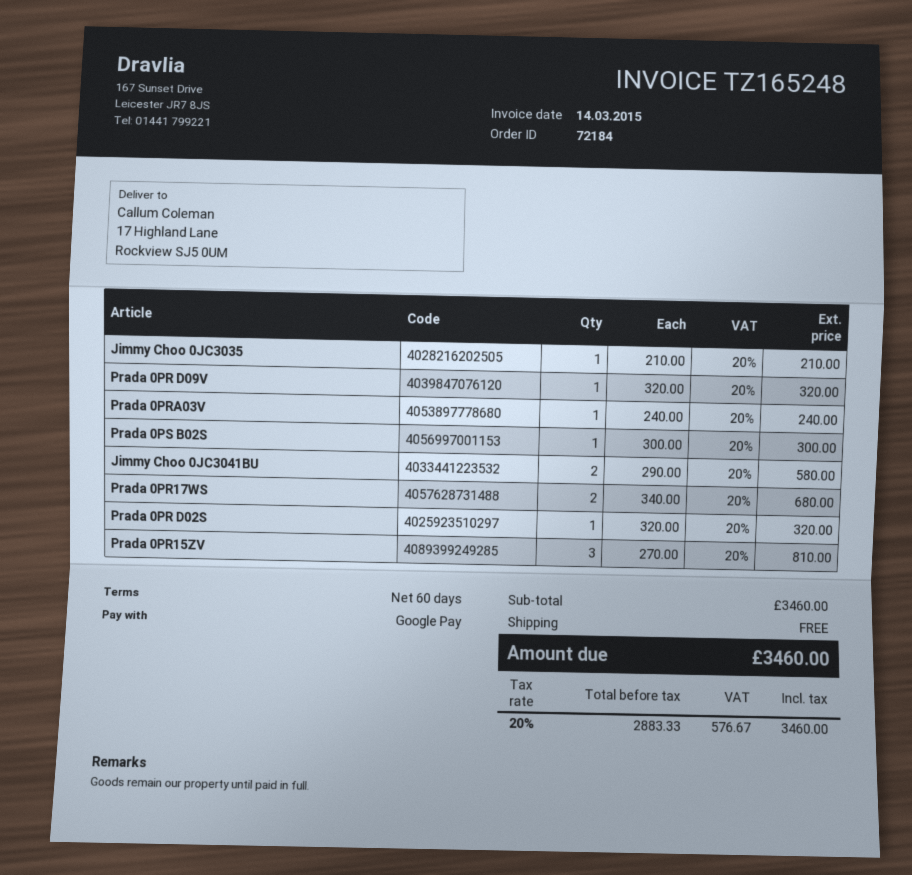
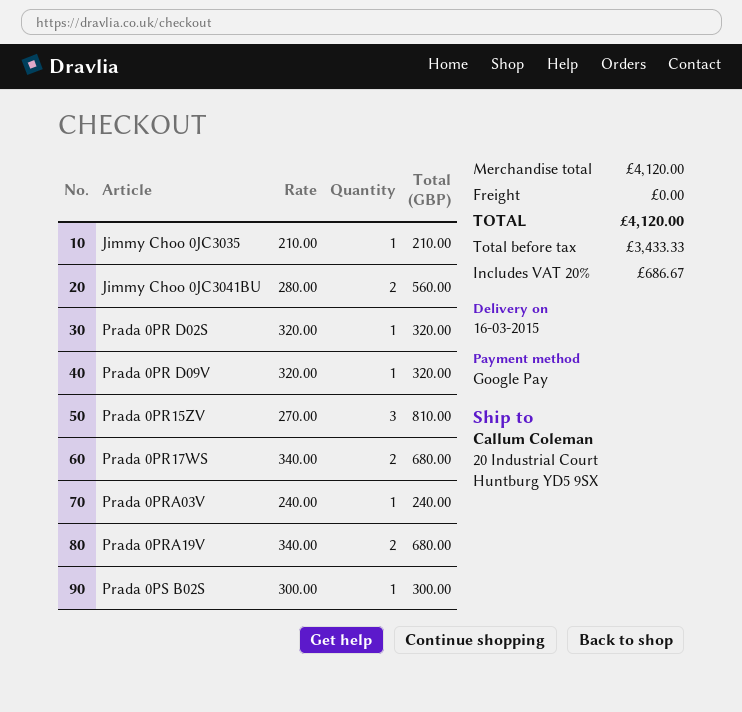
ship to: 17 Highland Lane, Rockview SJ5 0UM -> 20 Industrial Court, Huntburg YD5 9SX
Jimmy Choo 0JC3041BU: 2 x 290.00 = 580.00 -> 2 x 280.00 = 560.00
Prada 0PRA19V: none -> 2 x 340.00 = 680.00
subtotal: 3460.00 -> 4120.00
net: 2883.33 -> 3433.33
tax: 20% = 576.67 -> 20% = 686.67
total: 3460.00 -> 4120.00

